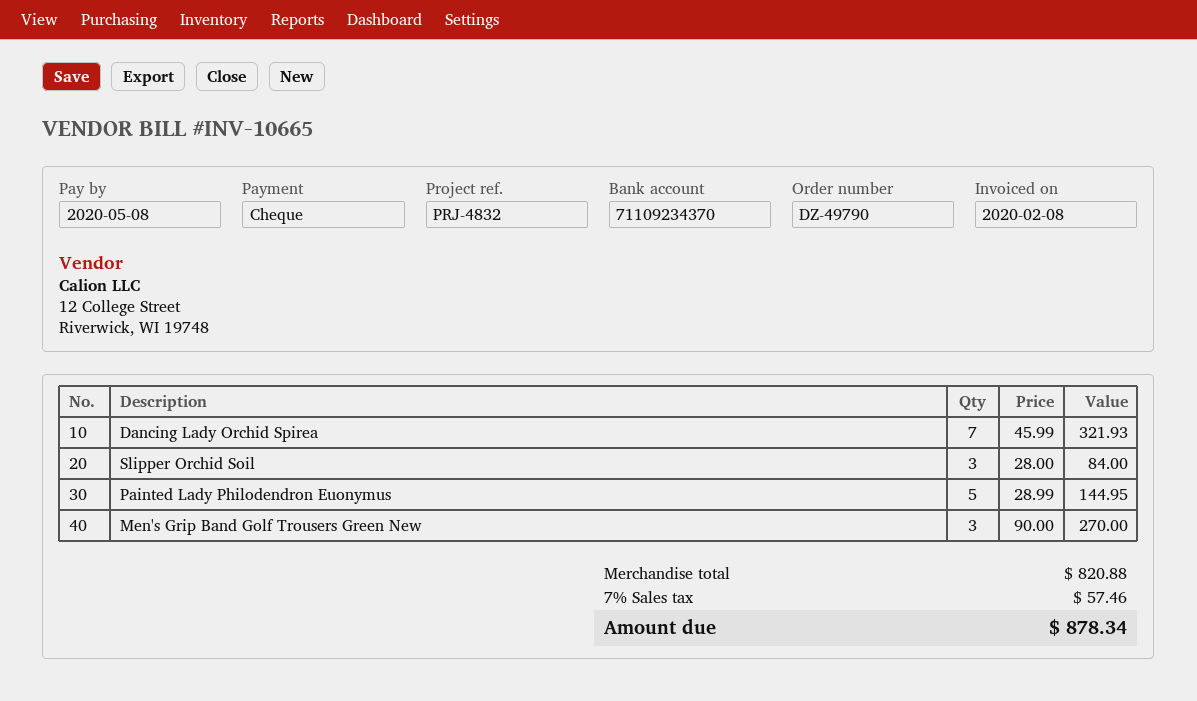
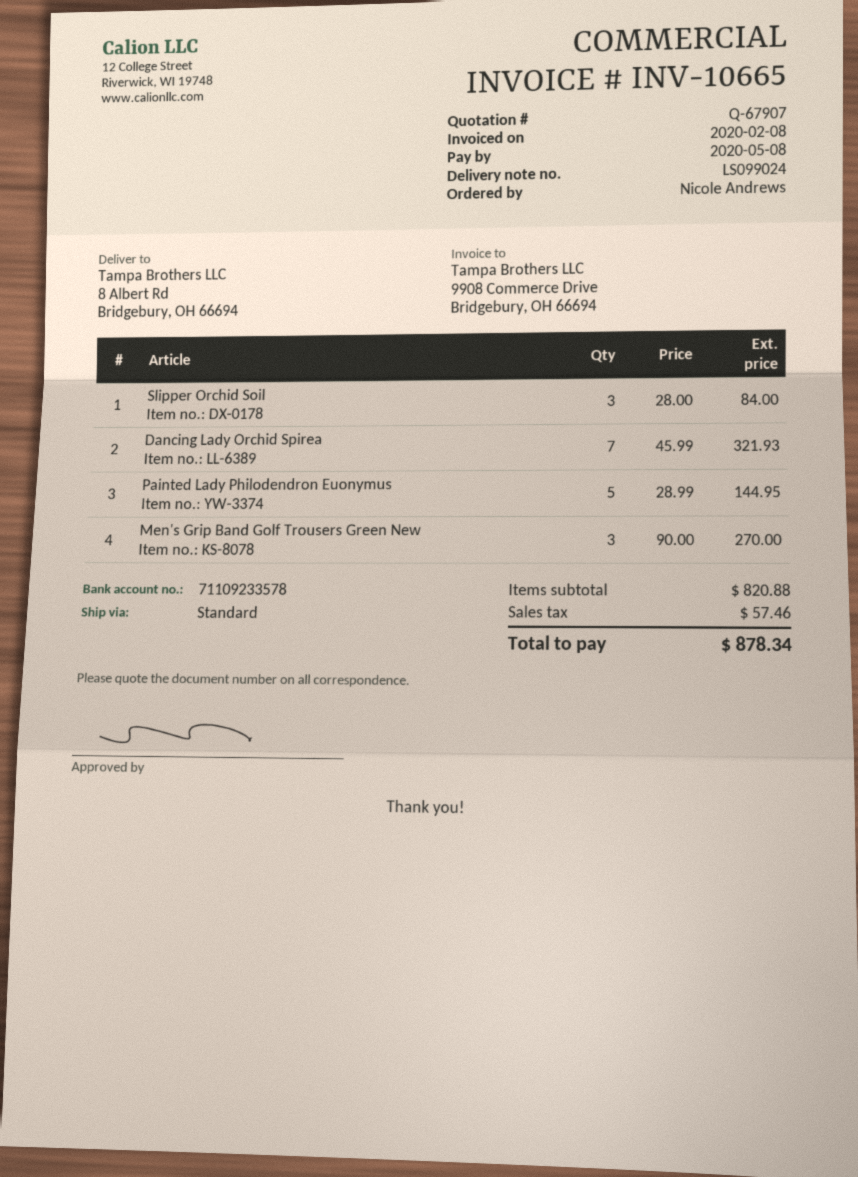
bank account: 71109234370 -> 71109233578

